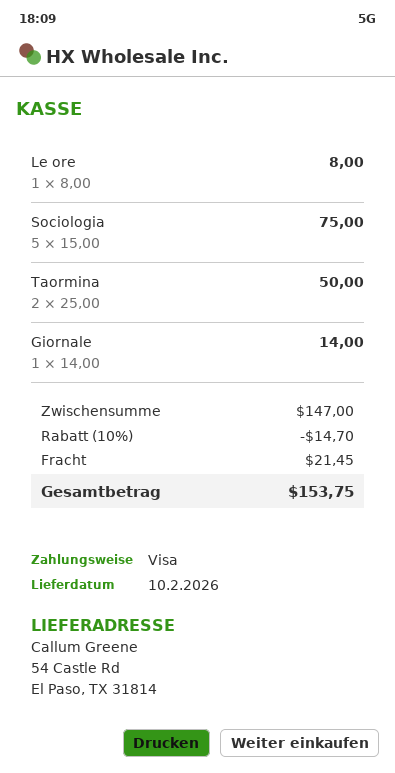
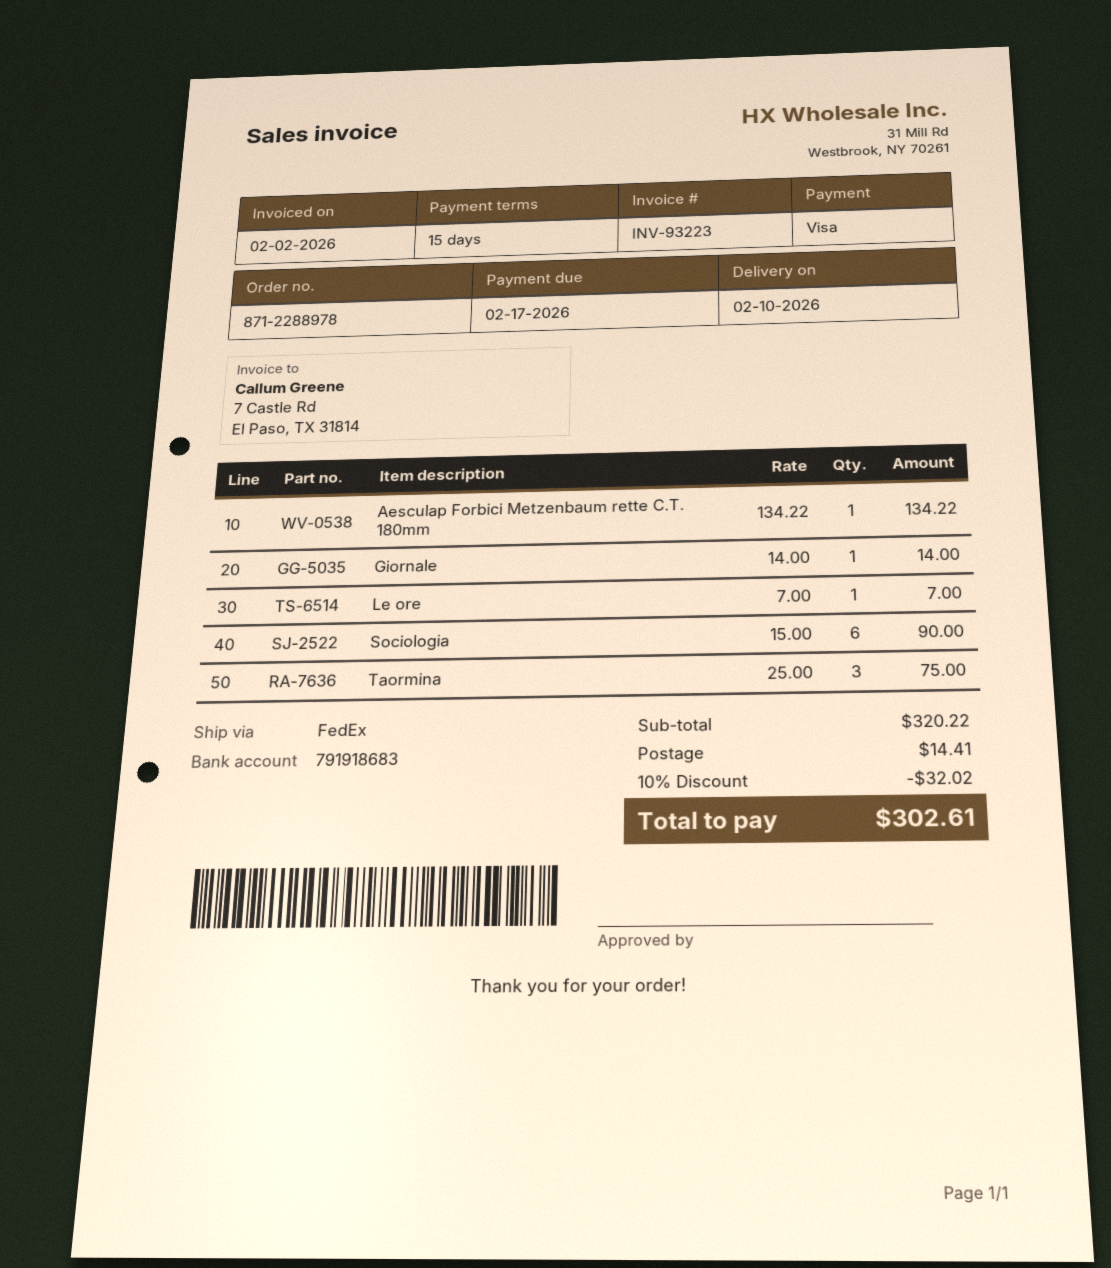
Le ore: 1 x 8.00 = 8.00 -> 1 x 7.00 = 7.00
Sociologia: 5 x 15.00 = 75.00 -> 6 x 15.00 = 90.00
Taormina: 2 x 25.00 = 50.00 -> 3 x 25.00 = 75.00
Aesculap Forbici Metzenbaum rette C.T. 180mm: none -> 1 x 134.22 = 134.22
subtotal: 147.00 -> 320.22
discount: 10% = 14.70 -> 10% = 32.02
shipping: 21.45 -> 14.41
total: 153.75 -> 302.61

